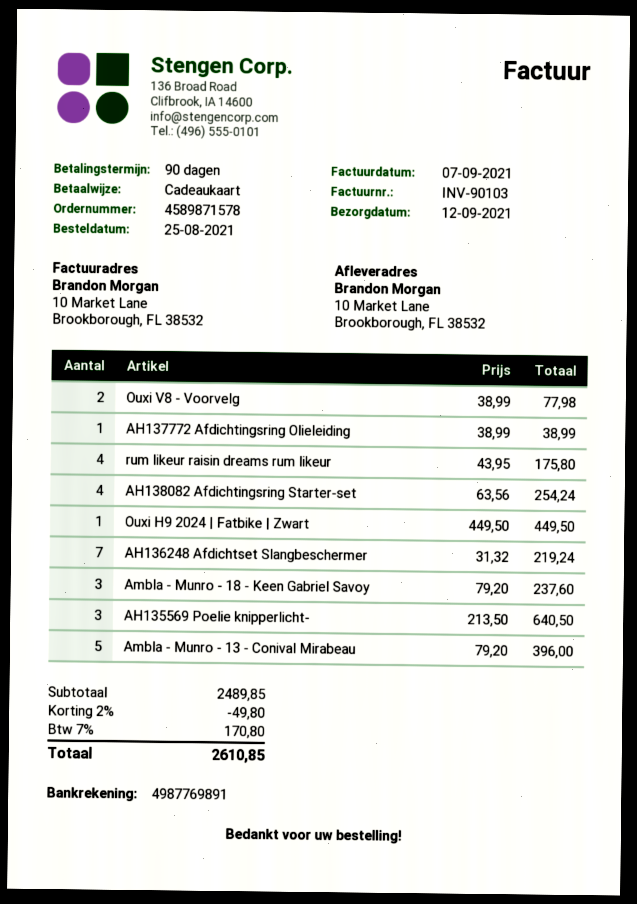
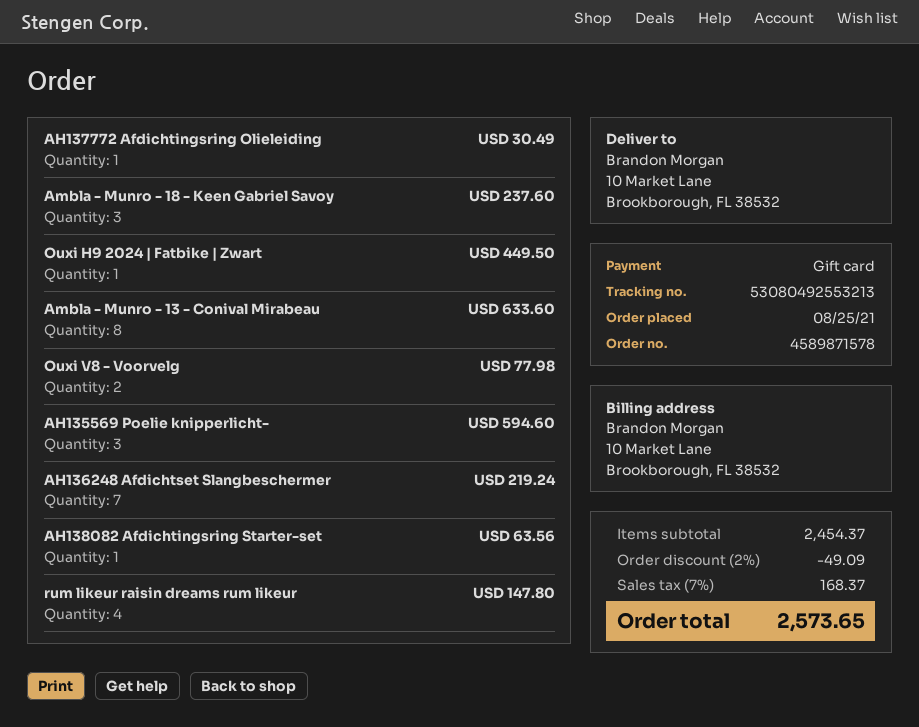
AH137772 Afdichtingsring Olieleiding: 1 for 38.99 -> 1 for 30.49
rum likeur raisin dreams rum likeur: 4 for 175.80 -> 4 for 147.80
AH138082 Afdichtingsring Starter-set: 4 for 254.24 -> 1 for 63.56
AH135569 Poelie knipperlicht-: 3 for 640.50 -> 3 for 594.60
Ambla - Munro - 13 - Conival Mirabeau: 5 for 396.00 -> 8 for 633.60
subtotal: 2489.85 -> 2454.37
discount: 2% = 49.80 -> 2% = 49.09
tax: 7% = 170.80 -> 7% = 168.37
total: 2610.85 -> 2573.65

